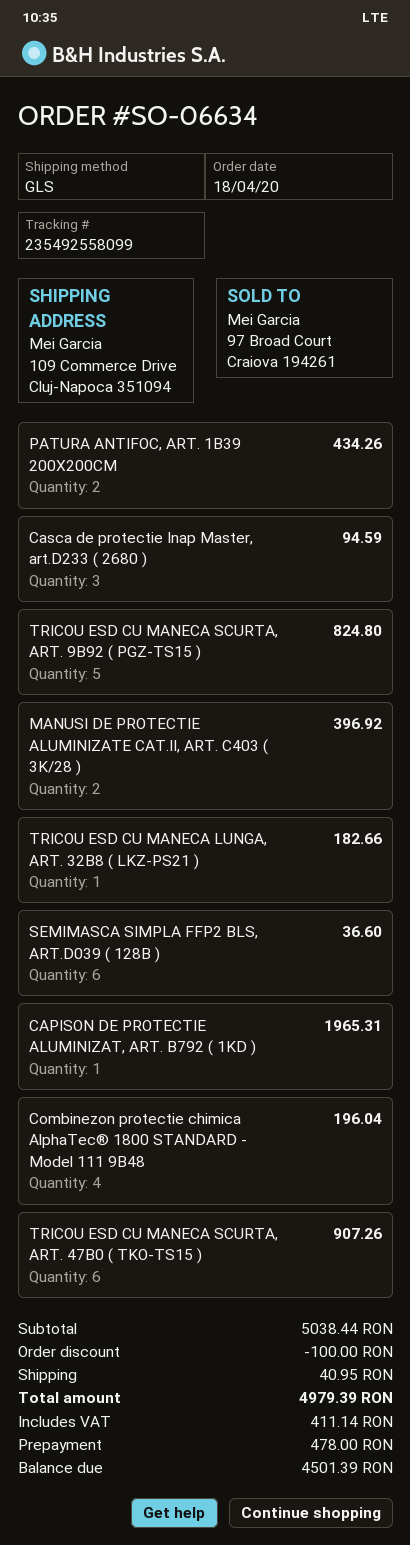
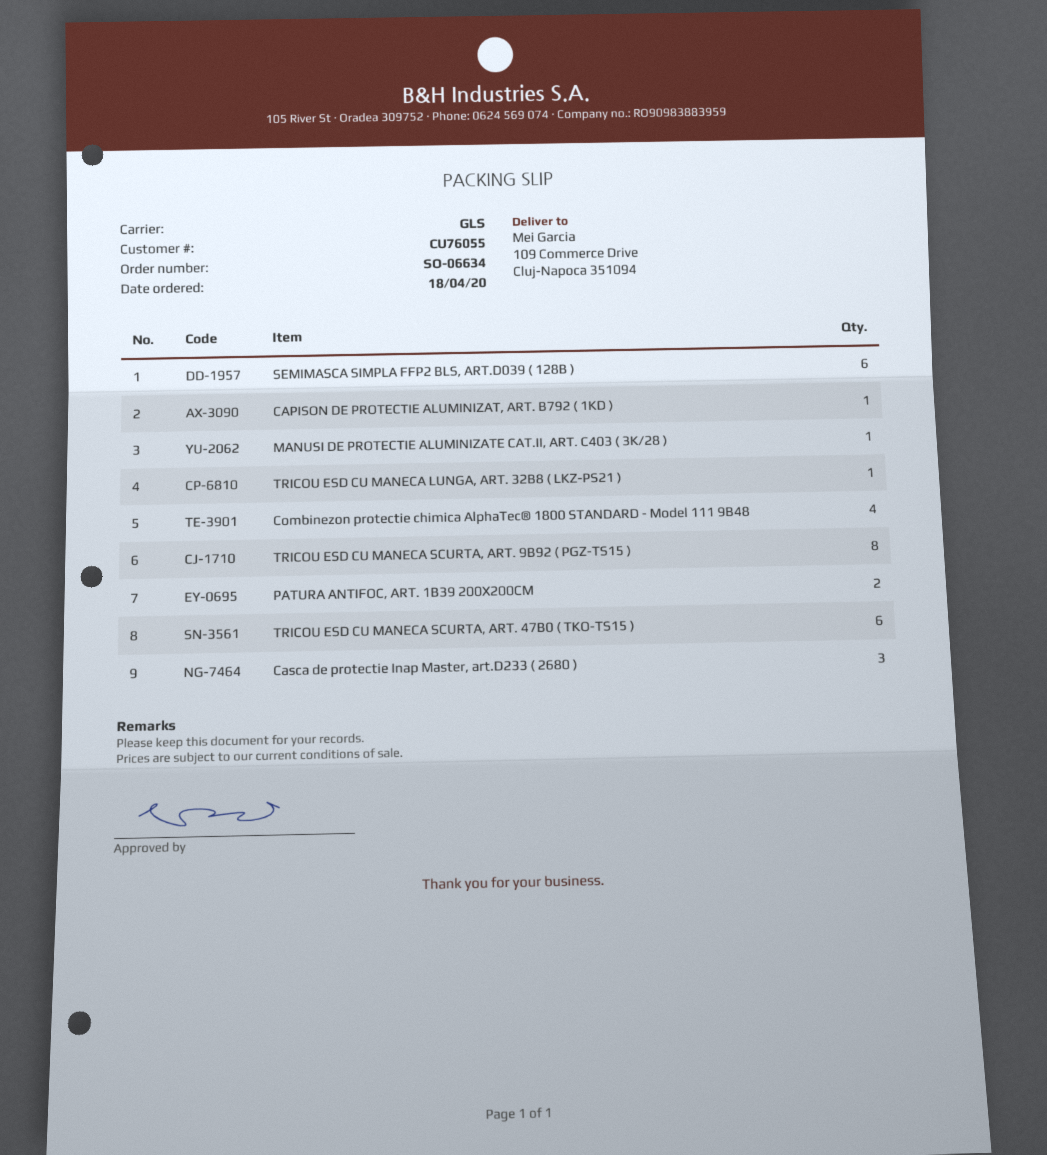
TRICOU ESD CU MANECA SCURTA, ART. 9B92 ( PGZ-TS15 ): 5 -> 8
MANUSI DE PROTECTIE ALUMINIZATE CAT.II, ART. C403 ( 3K/28 ): 2 -> 1

